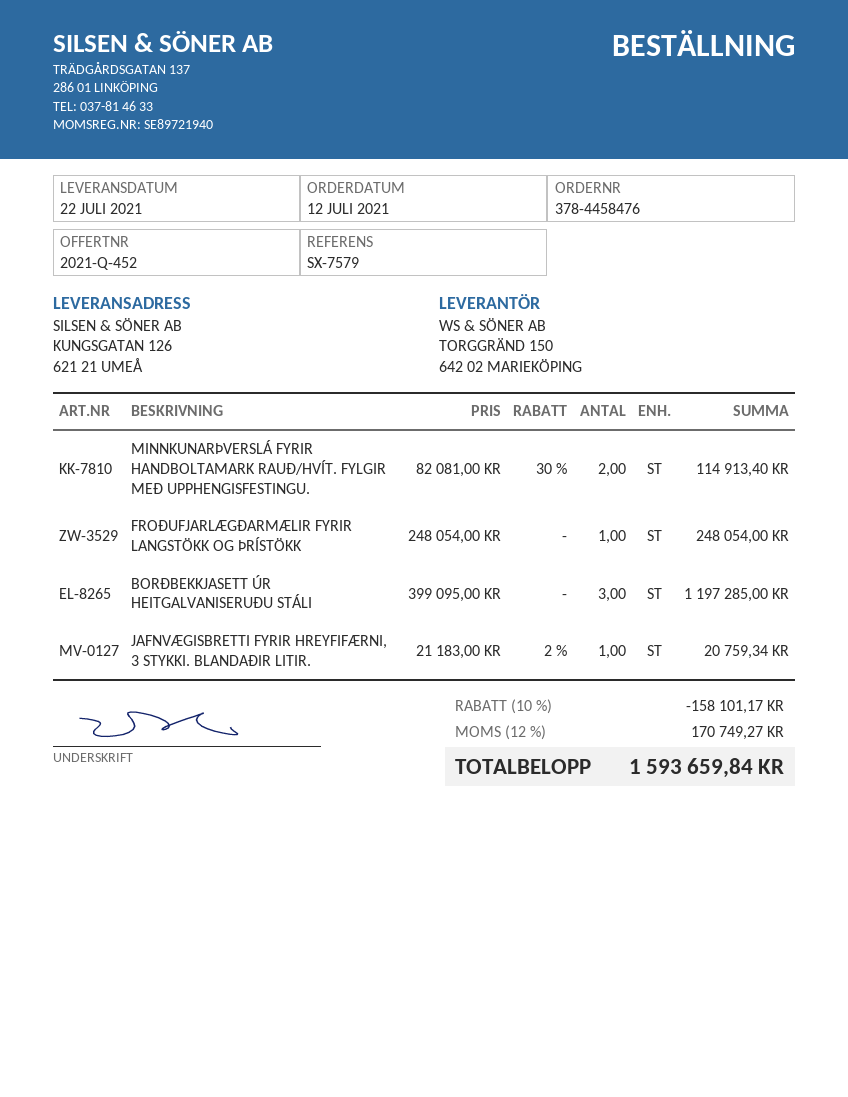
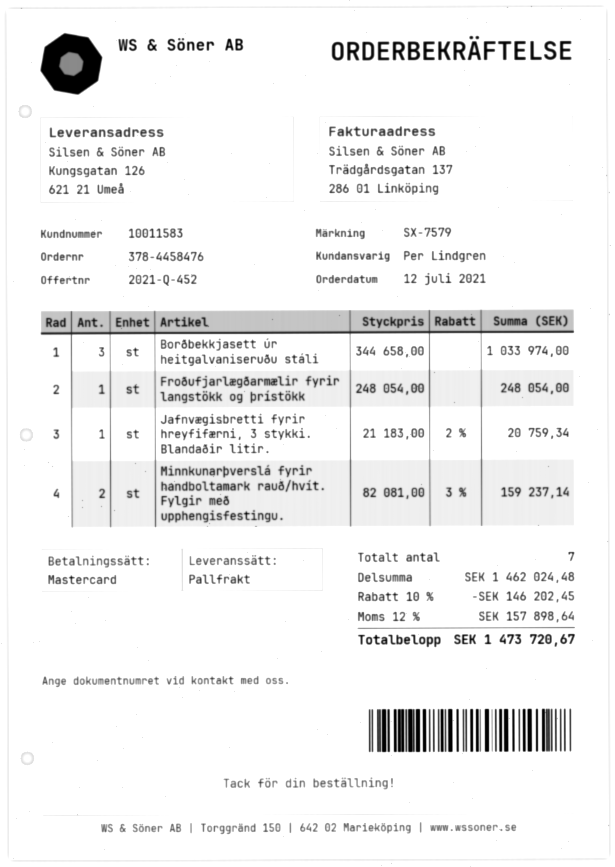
MINNKUNARÞVERSLÁ FYRIR HANDBOLTAMARK RAUÐ/HVÍT. FYLGIR MEÐ UPPHENGISFESTINGU.: 2 x 82081.00 - 30% = 114913.40 -> 2 x 82081.00 - 3% = 159237.14
BORÐBEKKJASETT ÚR HEITGALVANISERUÐU STÁLI: 3 x 399095.00 = 1197285.00 -> 3 x 344658.00 = 1033974.00
discount: 10% = 158101.17 -> 10% = 146202.45
tax: 12% = 170749.27 -> 12% = 157898.64
total: 1593659.84 -> 1473720.67

